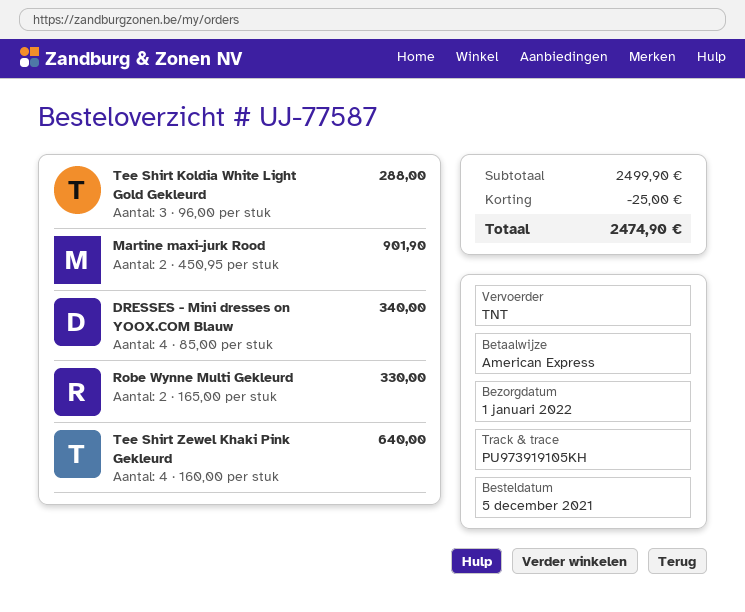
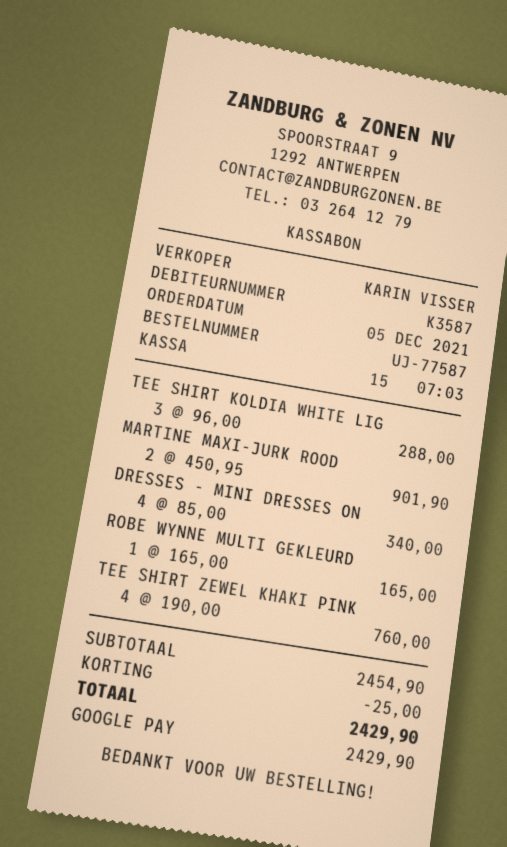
payment method: American Express -> Google Pay
Robe Wynne Multi Gekleurd: 2 x 165.00 = 330.00 -> 1 x 165.00 = 165.00
Tee Shirt Zewel Khaki Pink Gekleurd: 4 x 160.00 = 640.00 -> 4 x 190.00 = 760.00
subtotal: 2499.90 -> 2454.90
total: 2474.90 -> 2429.90

